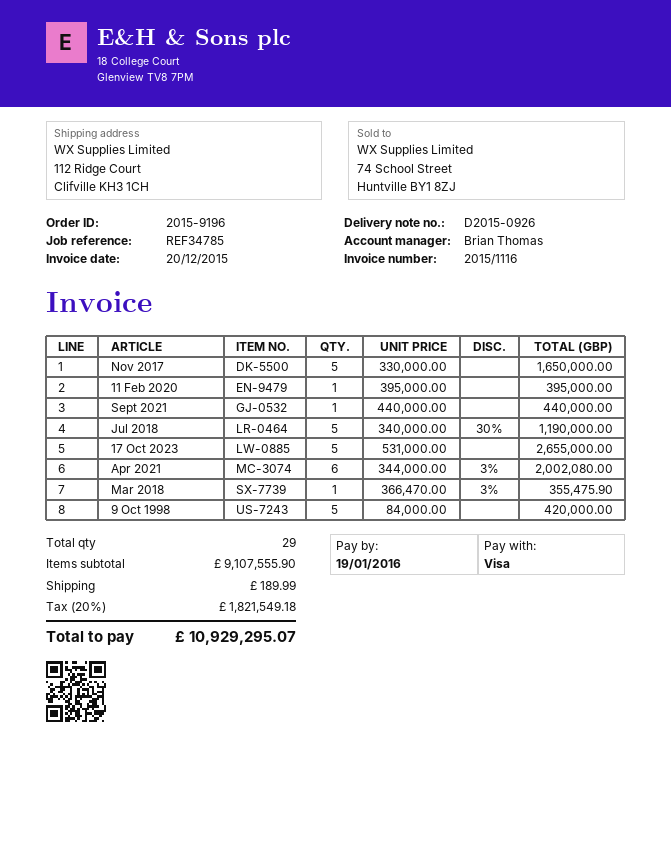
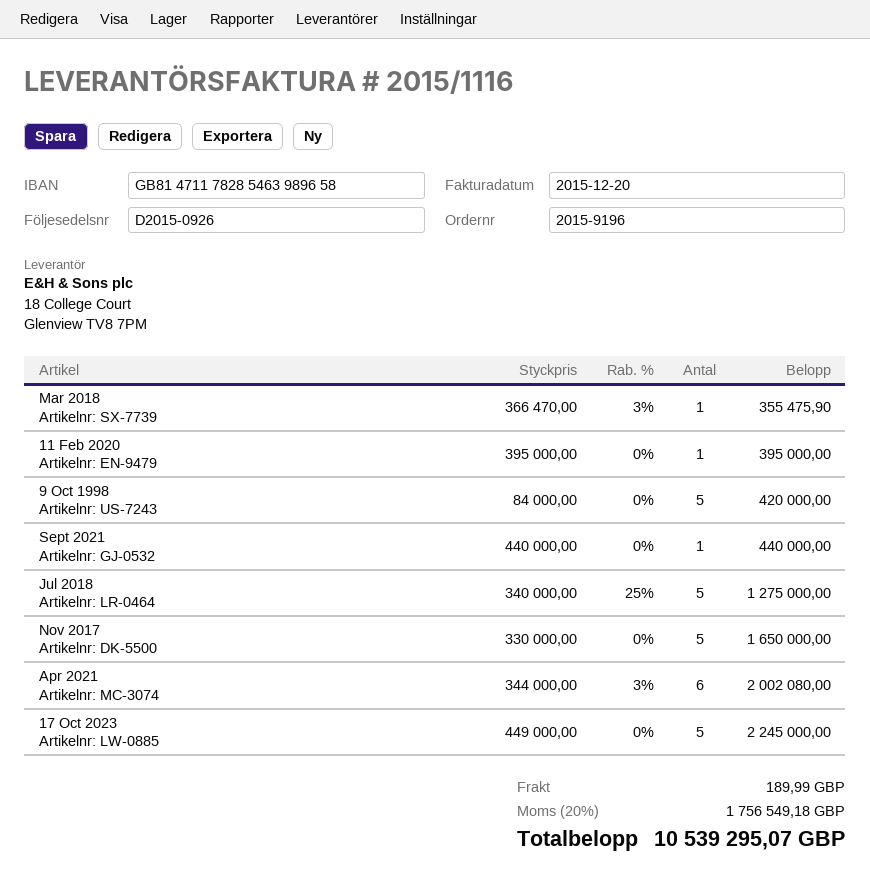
Jul 2018: 5 x 340000.00 - 30% = 1190000.00 -> 5 x 340000.00 - 25% = 1275000.00
17 Oct 2023: 5 x 531000.00 = 2655000.00 -> 5 x 449000.00 = 2245000.00
tax: 20% = 1821549.18 -> 20% = 1756549.18
total: 10929295.07 -> 10539295.07

